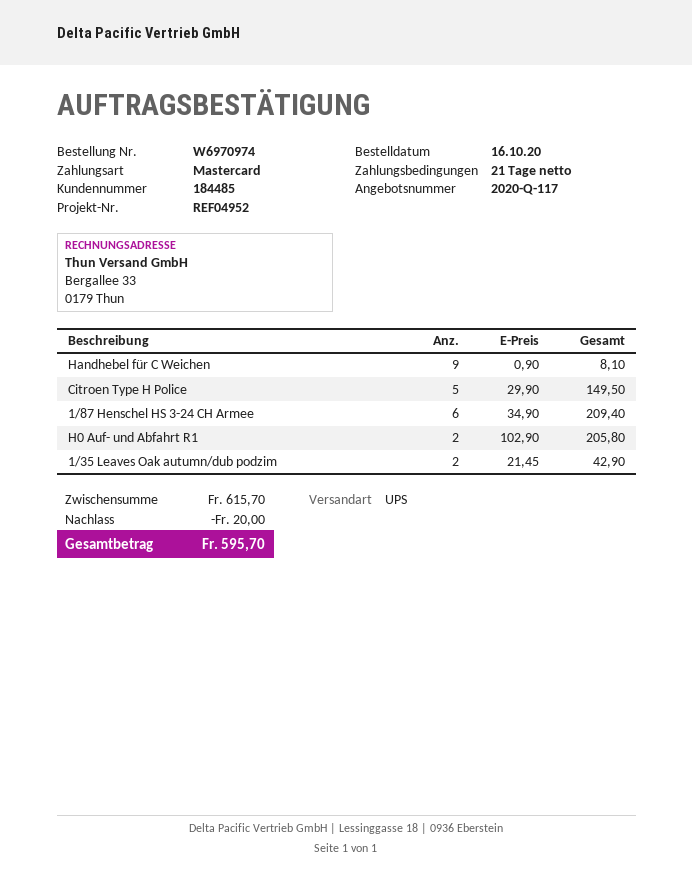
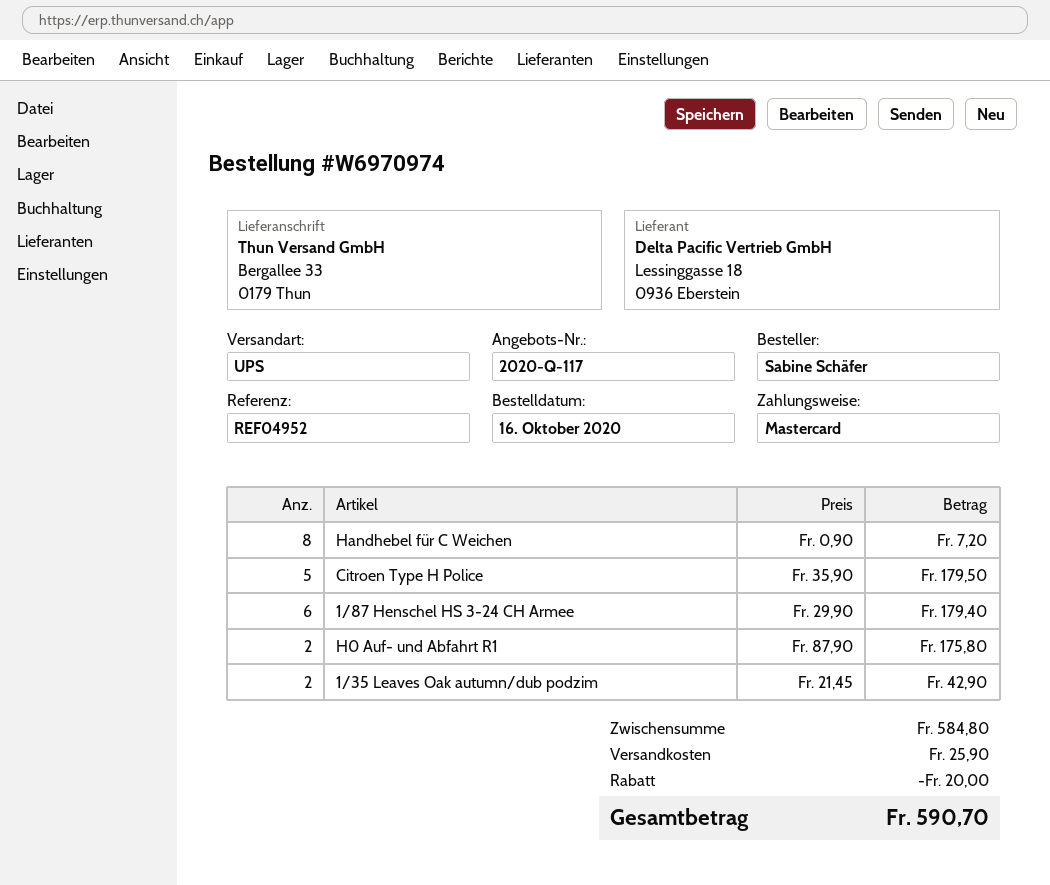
Handhebel für C Weichen: 9 x 0.90 = 8.10 -> 8 x 0.90 = 7.20
Citroen Type H Police: 5 x 29.90 = 149.50 -> 5 x 35.90 = 179.50
1/87 Henschel HS 3-24 CH Armee: 6 x 34.90 = 209.40 -> 6 x 29.90 = 179.40
H0 Auf- und Abfahrt R1: 2 x 102.90 = 205.80 -> 2 x 87.90 = 175.80
subtotal: 615.70 -> 584.80
shipping: none -> 25.90
total: 595.70 -> 590.70

